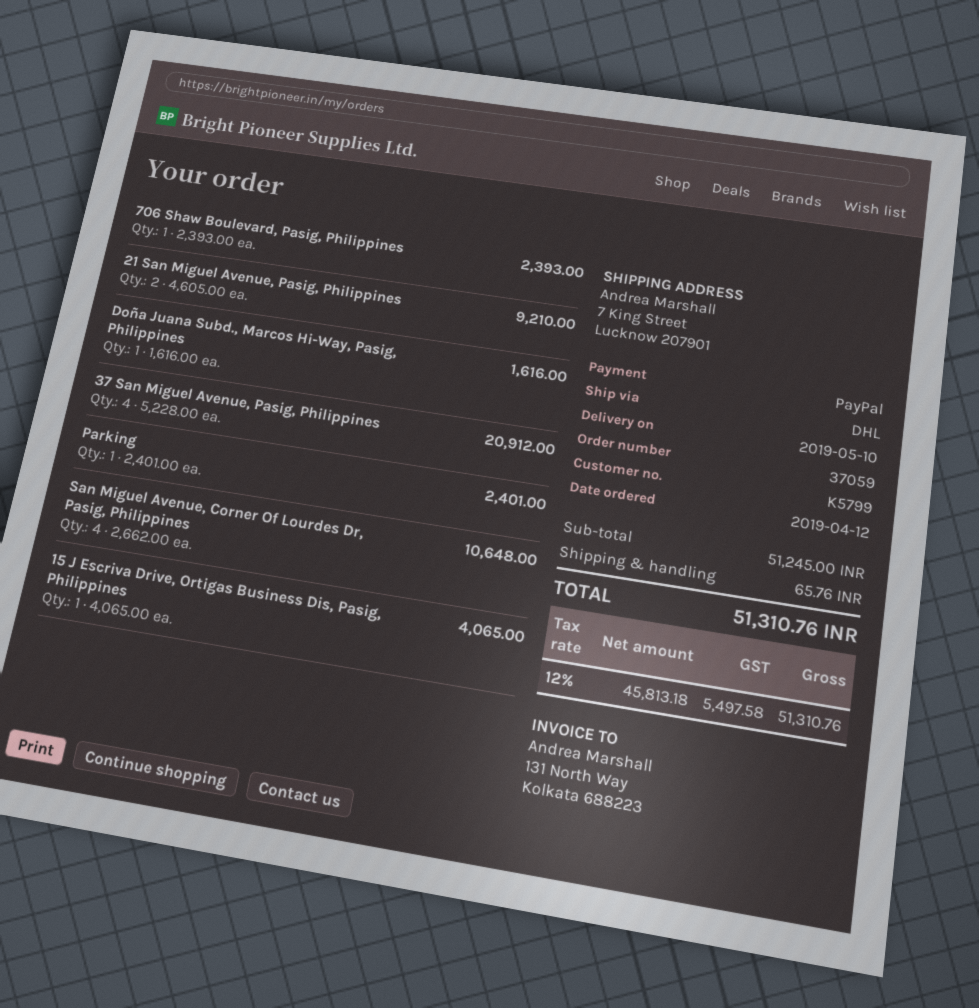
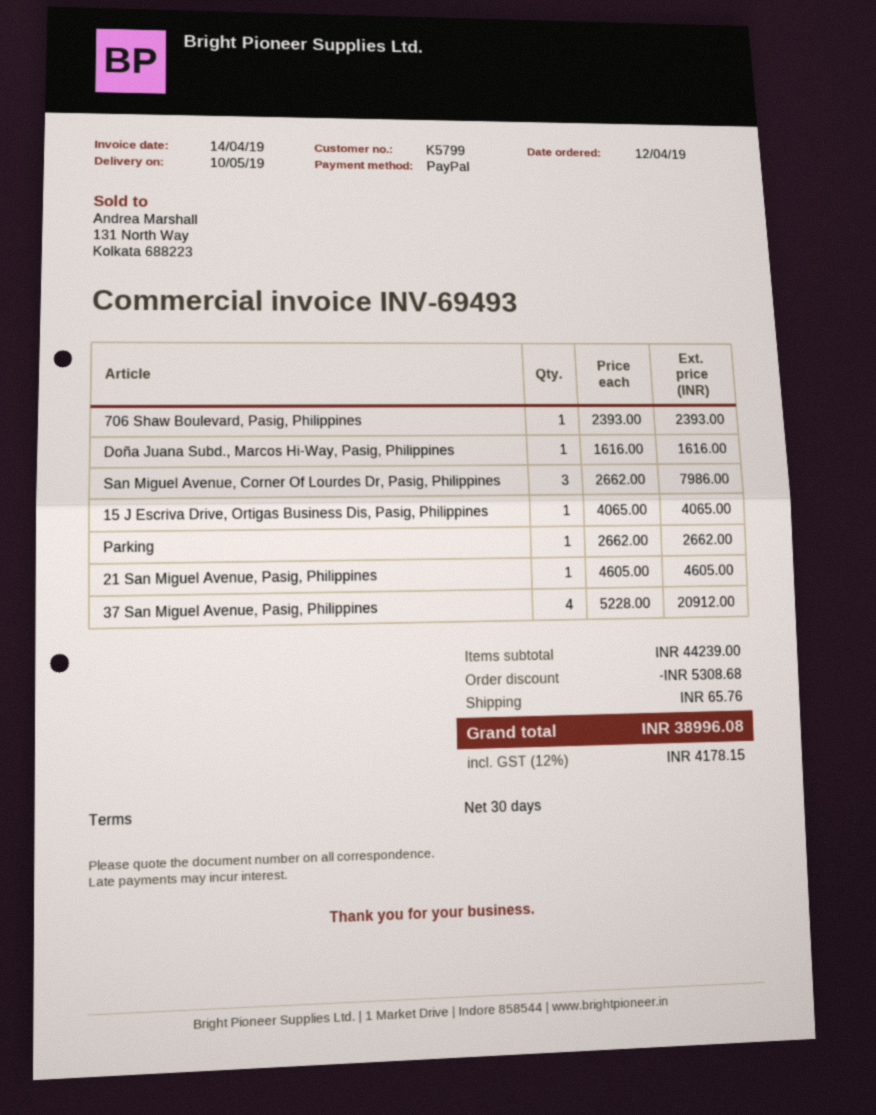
21 San Miguel Avenue, Pasig, Philippines: 2 x 4605.00 = 9210.00 -> 1 x 4605.00 = 4605.00
Parking: 1 x 2401.00 = 2401.00 -> 1 x 2662.00 = 2662.00
San Miguel Avenue, Corner Of Lourdes Dr, Pasig, Philippines: 4 x 2662.00 = 10648.00 -> 3 x 2662.00 = 7986.00
subtotal: 51245.00 -> 44239.00
discount: none -> 5308.68
tax: 12% = 5497.58 -> 12% = 4178.15
total: 51310.76 -> 38996.08

